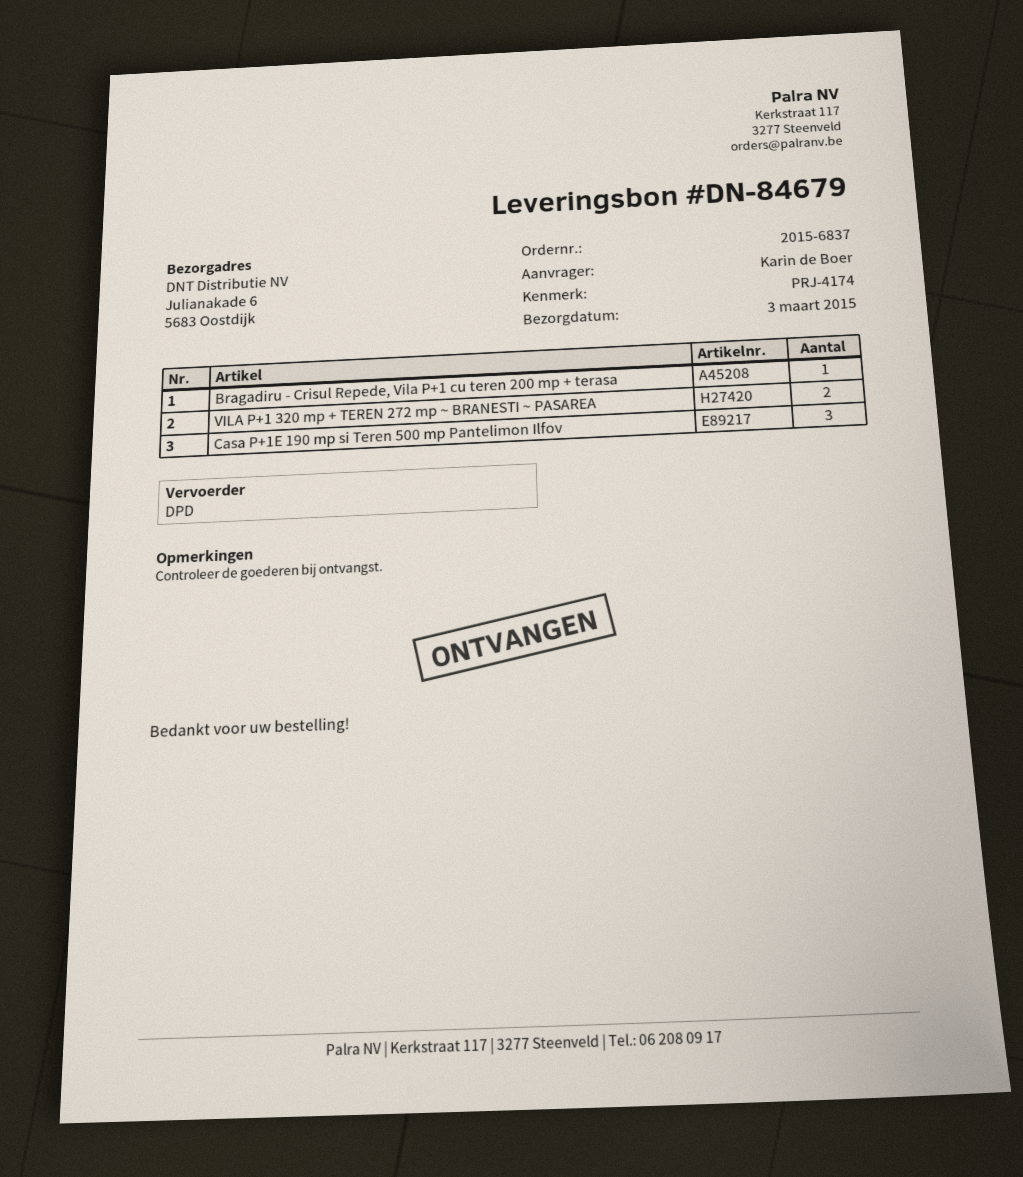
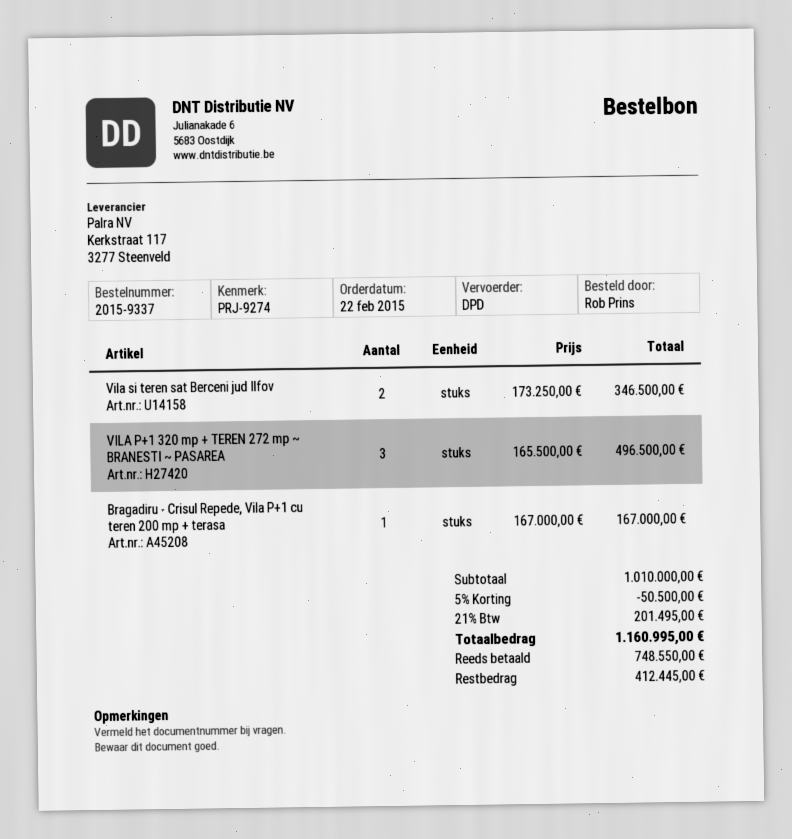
order number: 2015-6837 -> 2015-9337
reference: PRJ-4174 -> PRJ-9274
ordered by: Karin de Boer -> Rob Prins
VILA P+1 320 mp + TEREN 272 mp ~ BRANESTI ~ PASAREA: 2 -> 3
Casa P+1E 190 mp si Teren 500 mp Pantelimon Ilfov: 3 -> none
Vila si teren sat Berceni jud Ilfov: none -> 2

